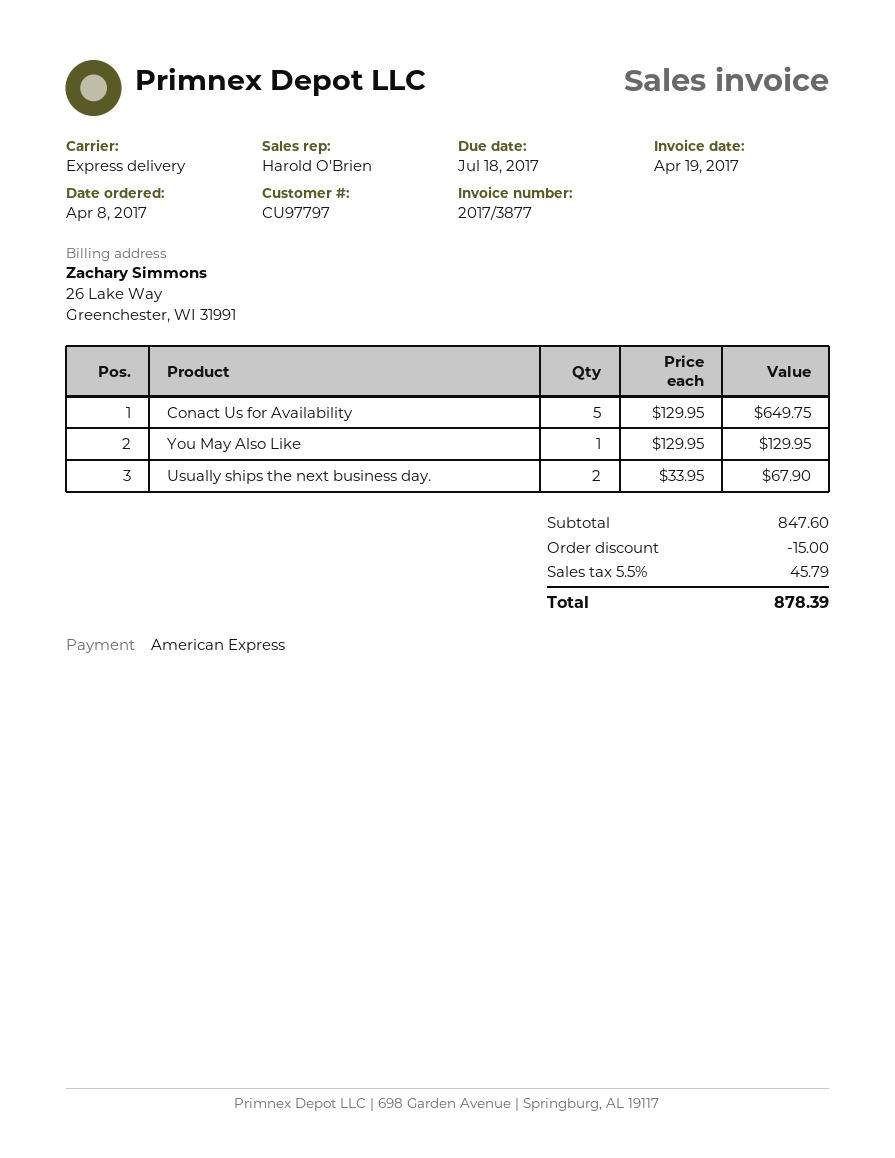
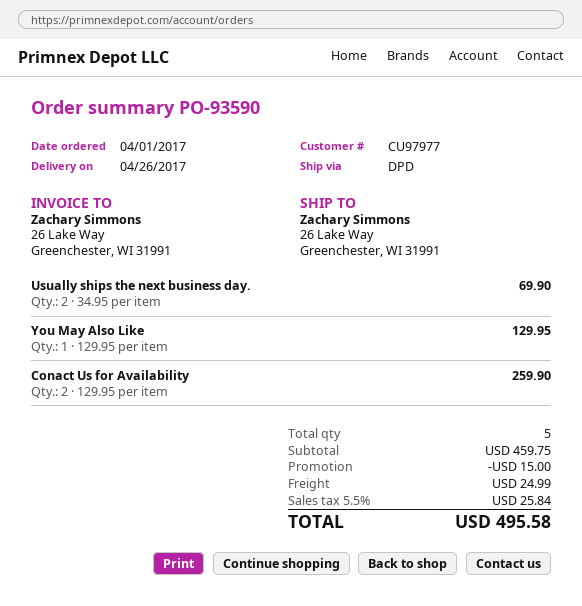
order date: 2017-04-08 -> 2017-04-01
customer number: CU97797 -> CU97977
shipping method: express -> DPD
Conact Us for Availability: 5 x 129.95 = 649.75 -> 2 x 129.95 = 259.90
Usually ships the next business day.: 2 x 33.95 = 67.90 -> 2 x 34.95 = 69.90
subtotal: 847.60 -> 459.75
shipping: none -> 24.99
tax: 5.5% = 45.79 -> 5.5% = 25.84
total: 878.39 -> 495.58

